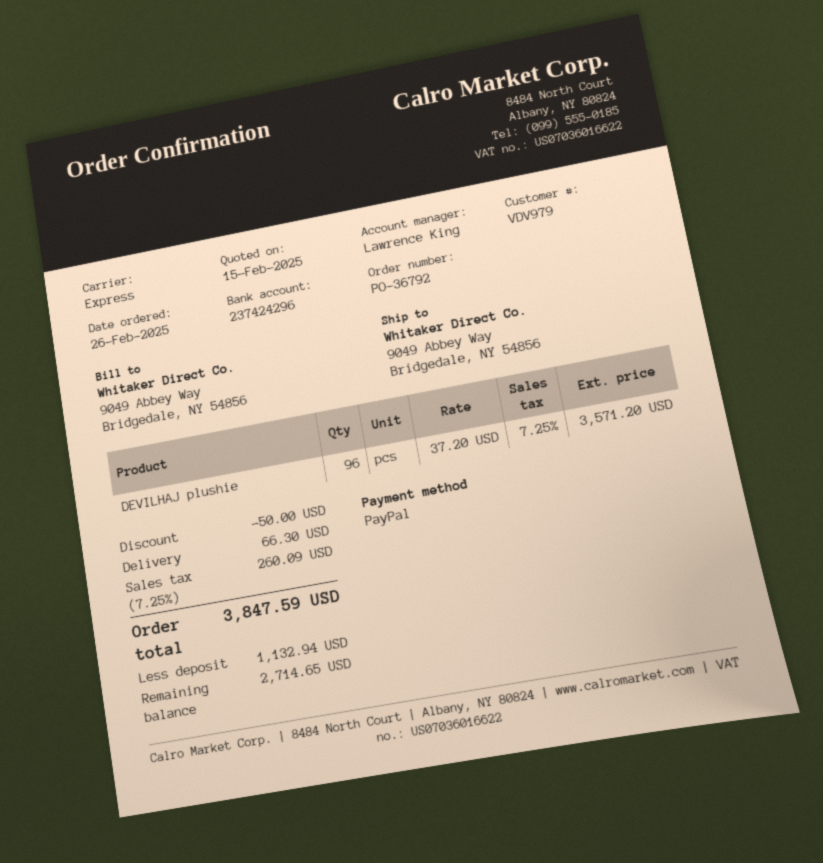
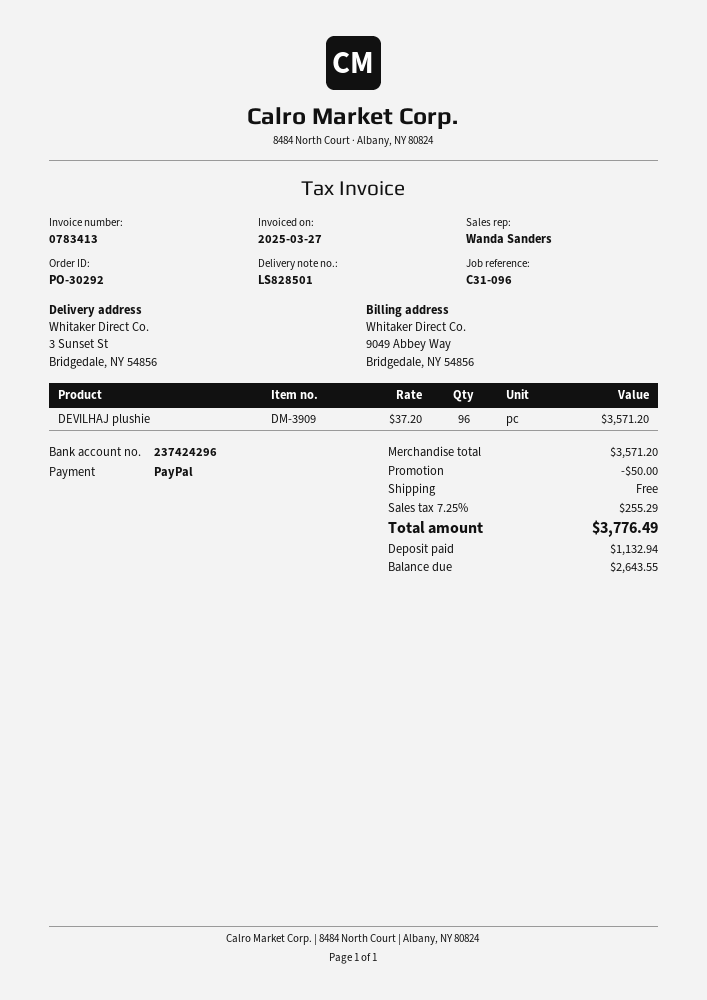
order number: PO-36792 -> PO-30292
sales rep: Lawrence King -> Wanda Sanders
ship to: 9049 Abbey Way, Bridgedale, NY 54856 -> 3 Sunset St, Bridgedale, NY 54856
shipping: 66.30 -> 0.00
tax: 7.25% = 260.09 -> 7.25% = 255.29
total: 3847.59 -> 3776.49
balance: 2714.65 -> 2643.55

